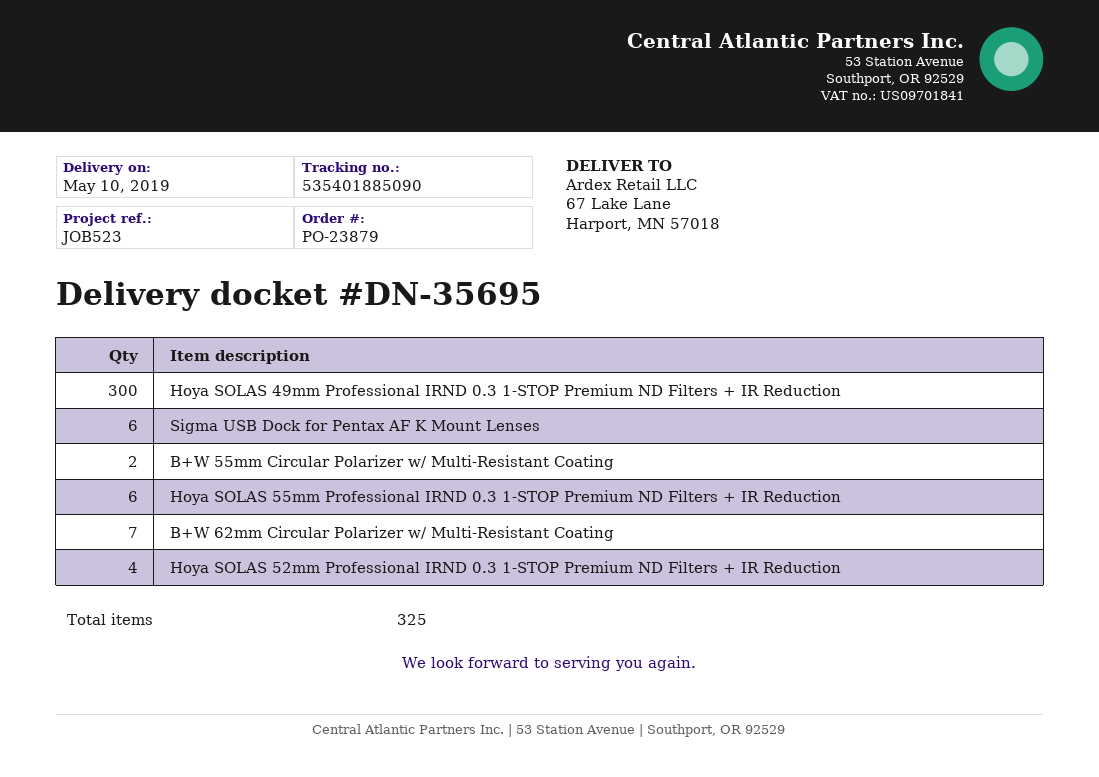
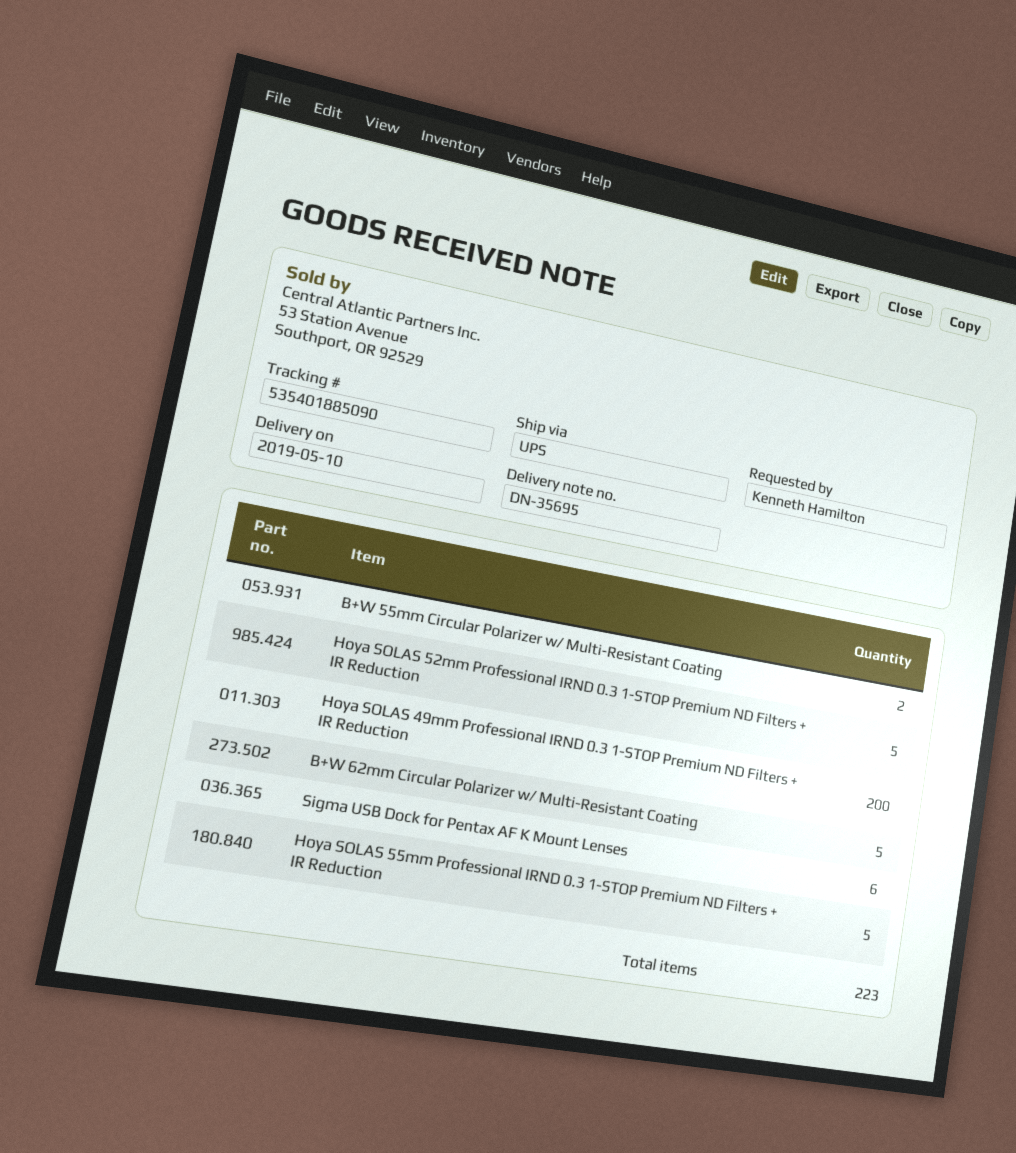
Hoya SOLAS 49mm Professional IRND 0.3 1-STOP Premium ND Filters + IR Reduction: 300 -> 200
Hoya SOLAS 55mm Professional IRND 0.3 1-STOP Premium ND Filters + IR Reduction: 6 -> 5
B+W 62mm Circular Polarizer w/ Multi-Resistant Coating: 7 -> 5
Hoya SOLAS 52mm Professional IRND 0.3 1-STOP Premium ND Filters + IR Reduction: 4 -> 5
total quantity: 325 -> 223

